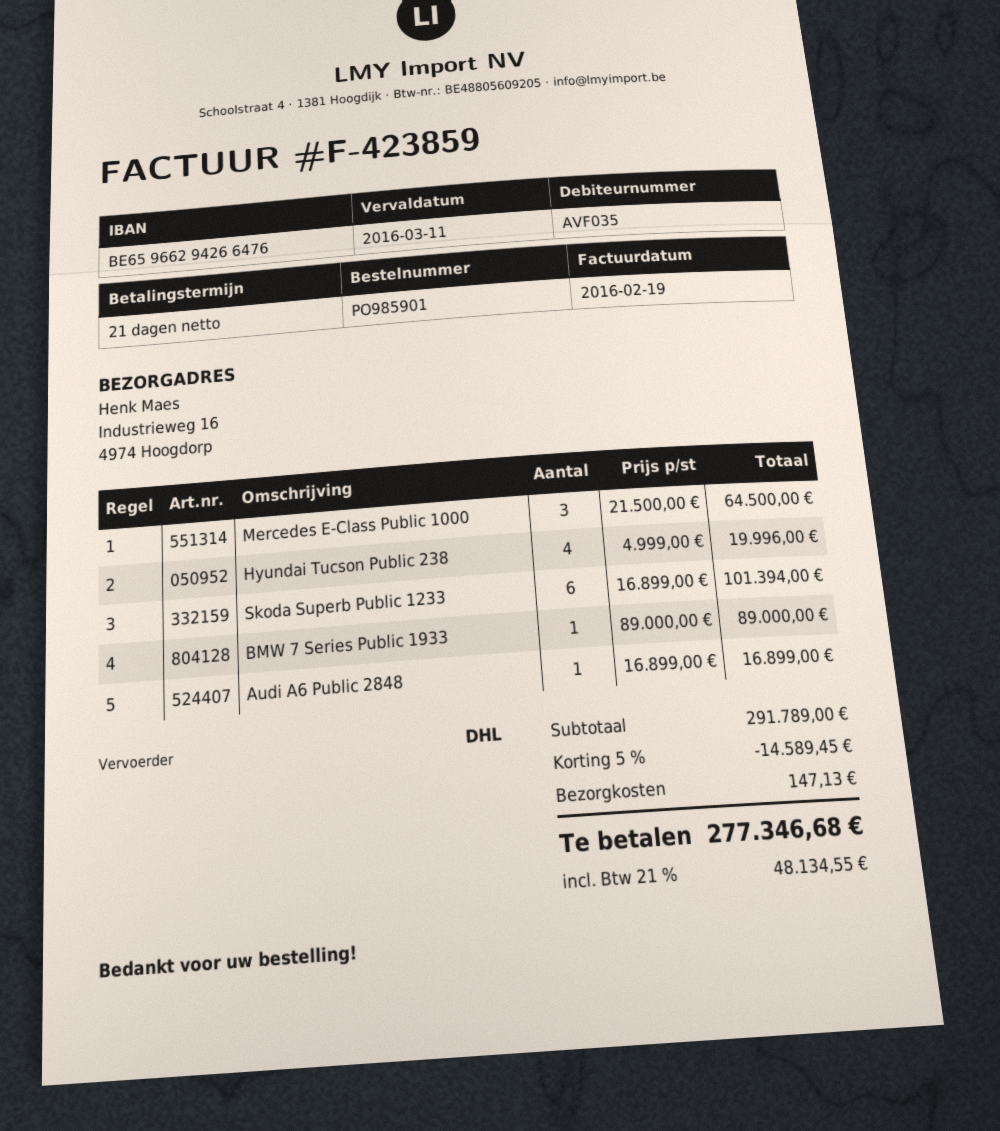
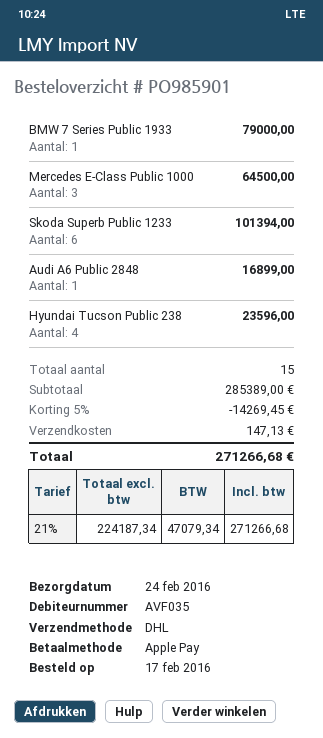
Hyundai Tucson Public 238: 4 for 19996.00 -> 4 for 23596.00
BMW 7 Series Public 1933: 1 for 89000.00 -> 1 for 79000.00
subtotal: 291789.00 -> 285389.00
discount: 5% = 14589.45 -> 5% = 14269.45
tax: 21% = 48134.55 -> 21% = 47079.34
total: 277346.68 -> 271266.68

